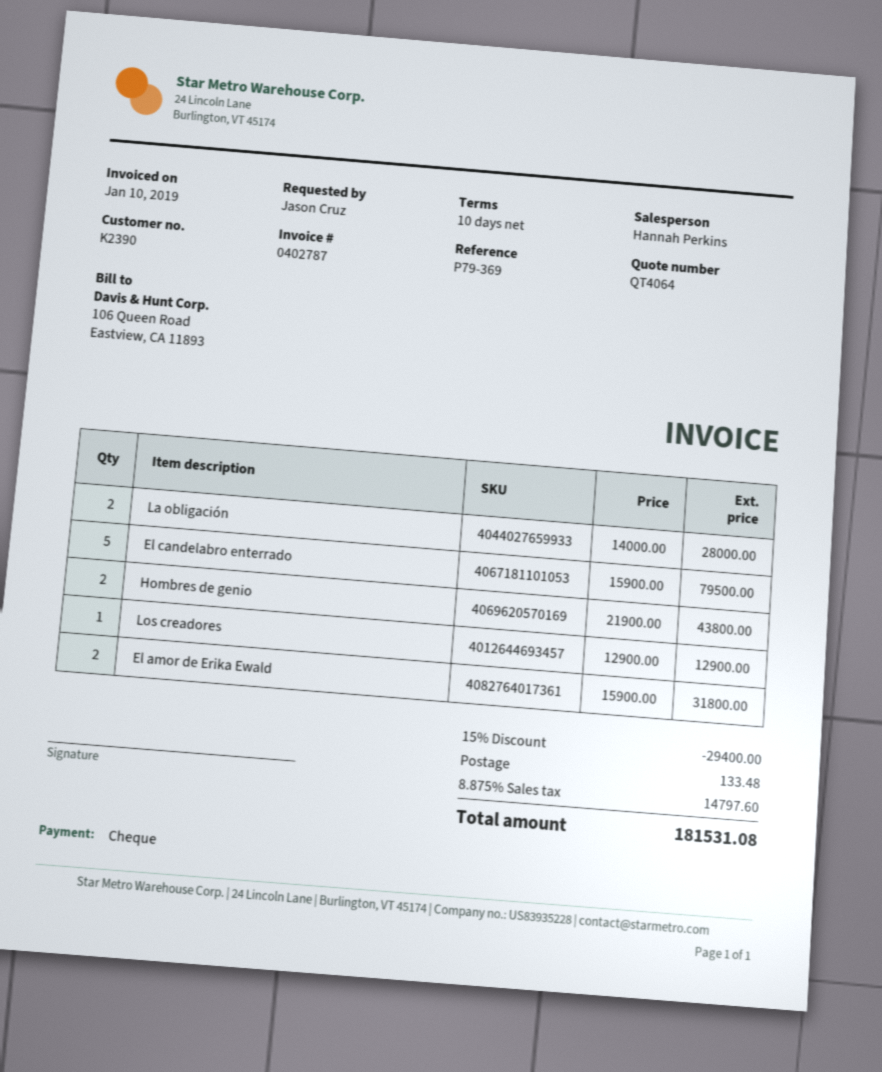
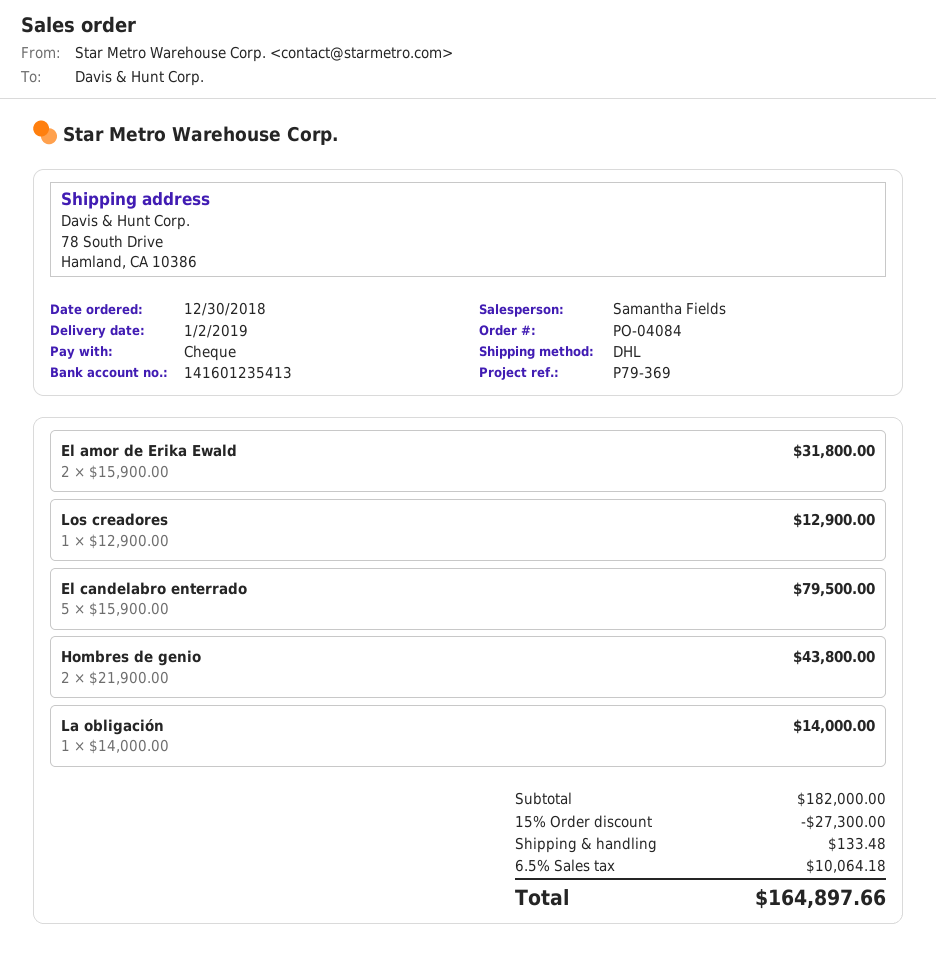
sales rep: Hannah Perkins -> Samantha Fields
La obligación: 2 x 14000.00 = 28000.00 -> 1 x 14000.00 = 14000.00
discount: 15% = 29400.00 -> 15% = 27300.00
tax: 8.875% = 14797.60 -> 6.5% = 10064.18
total: 181531.08 -> 164897.66

